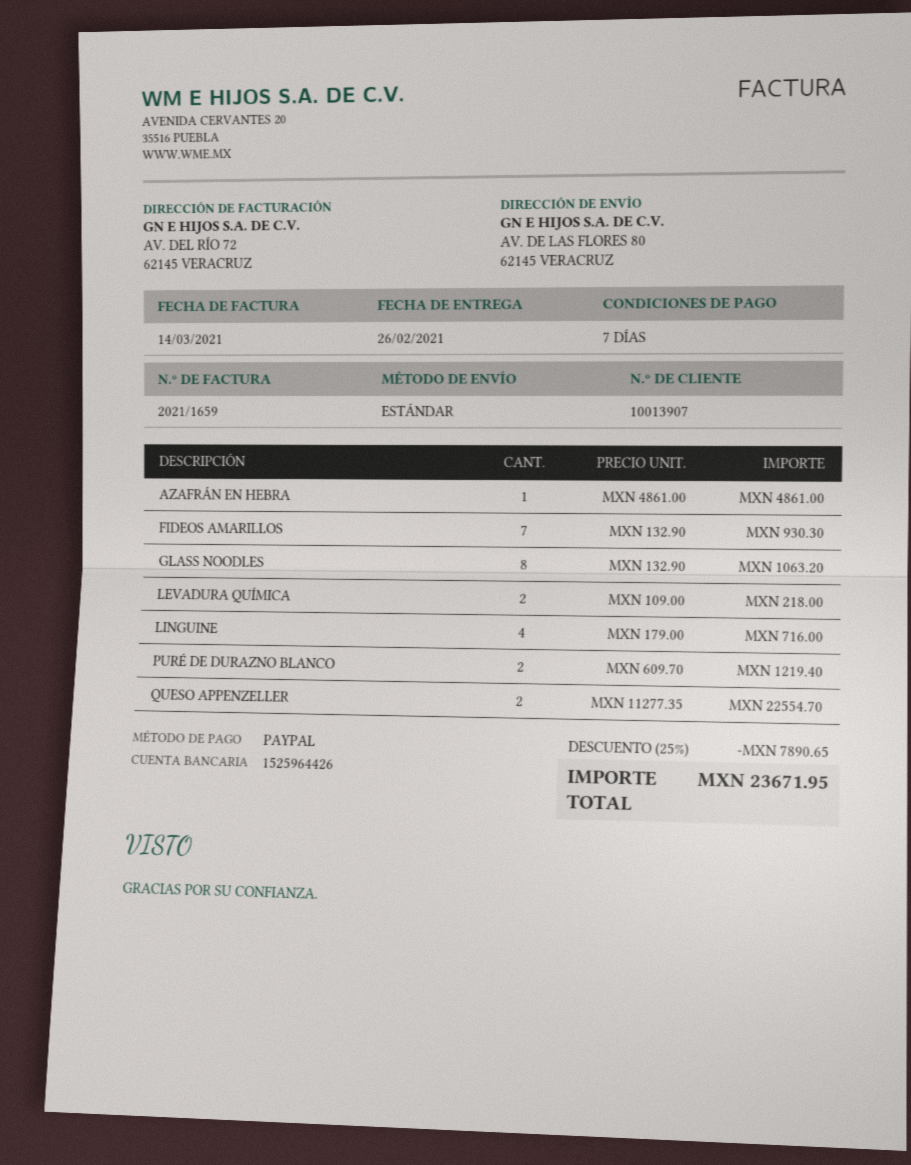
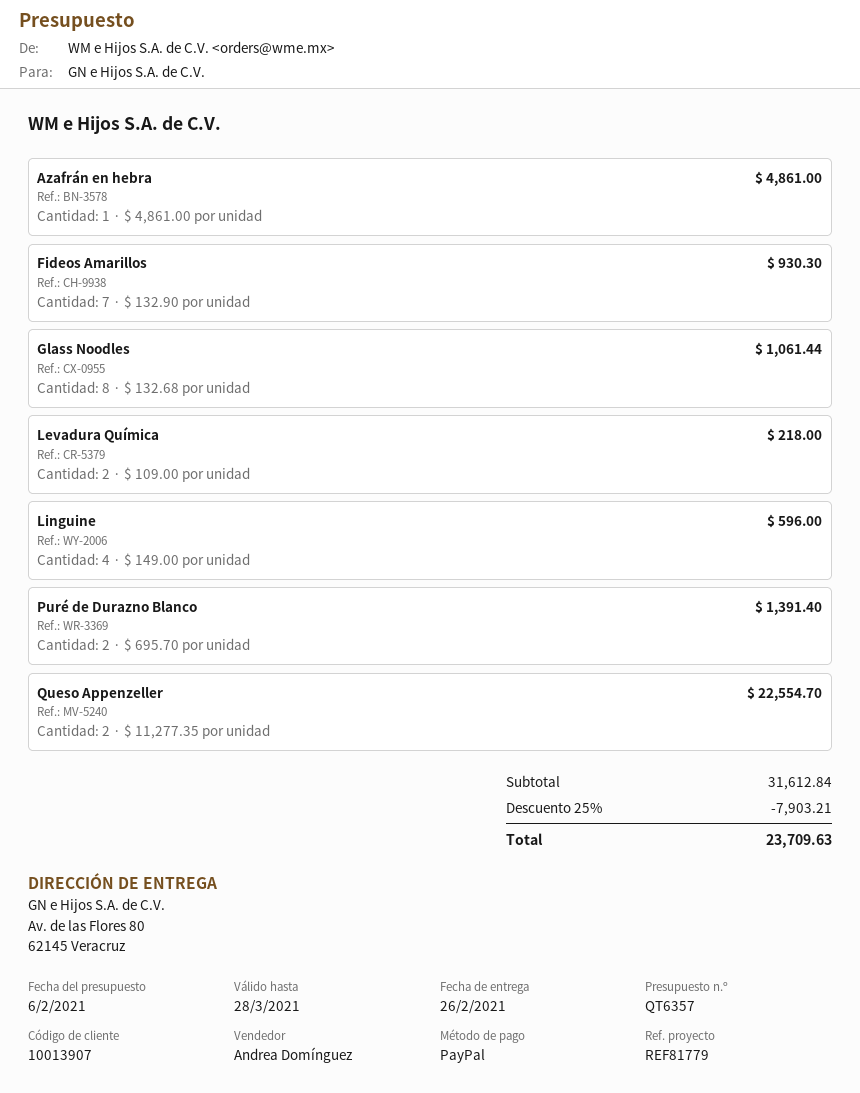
GLASS NOODLES: 8 x 132.90 = 1063.20 -> 8 x 132.68 = 1061.44
LINGUINE: 4 x 179.00 = 716.00 -> 4 x 149.00 = 596.00
PURÉ DE DURAZNO BLANCO: 2 x 609.70 = 1219.40 -> 2 x 695.70 = 1391.40
discount: 25% = 7890.65 -> 25% = 7903.21
total: 23671.95 -> 23709.63

